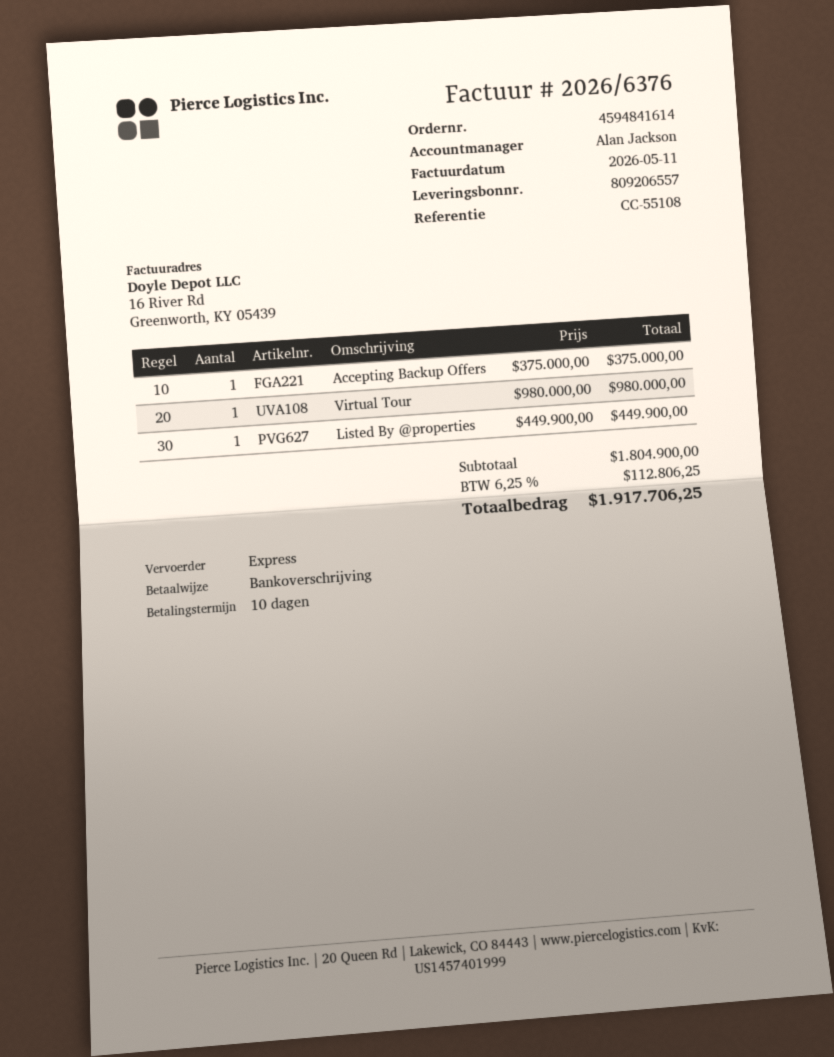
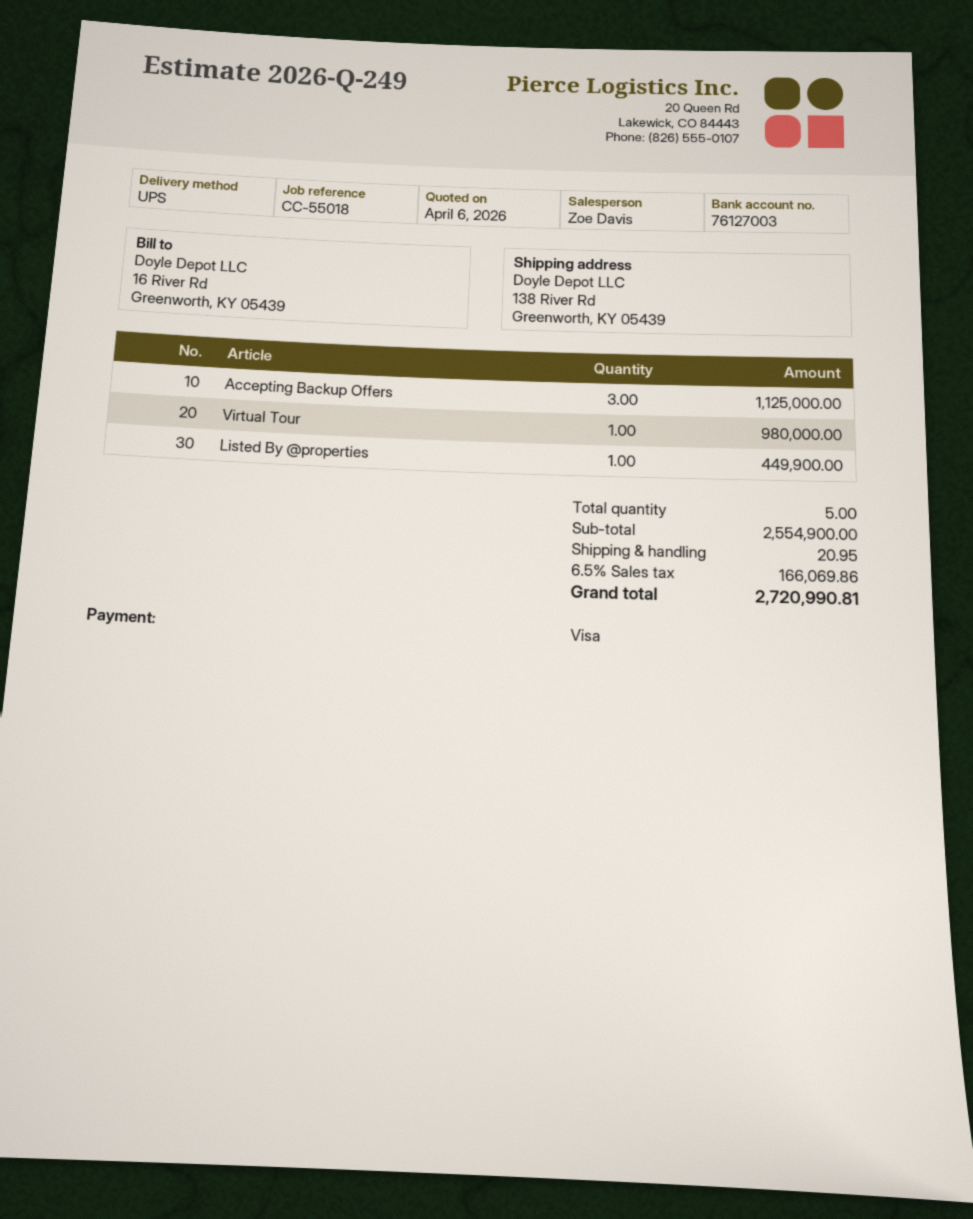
reference: CC-55108 -> CC-55018
sales rep: Alan Jackson -> Zoe Davis
payment method: bank transfer -> Visa
shipping method: express -> UPS
Accepting Backup Offers: 1 for 375000.00 -> 3 for 1125000.00
subtotal: 1804900.00 -> 2554900.00
shipping: none -> 20.95
tax: 6.25% = 112806.25 -> 6.5% = 166069.86
total: 1917706.25 -> 2720990.81

